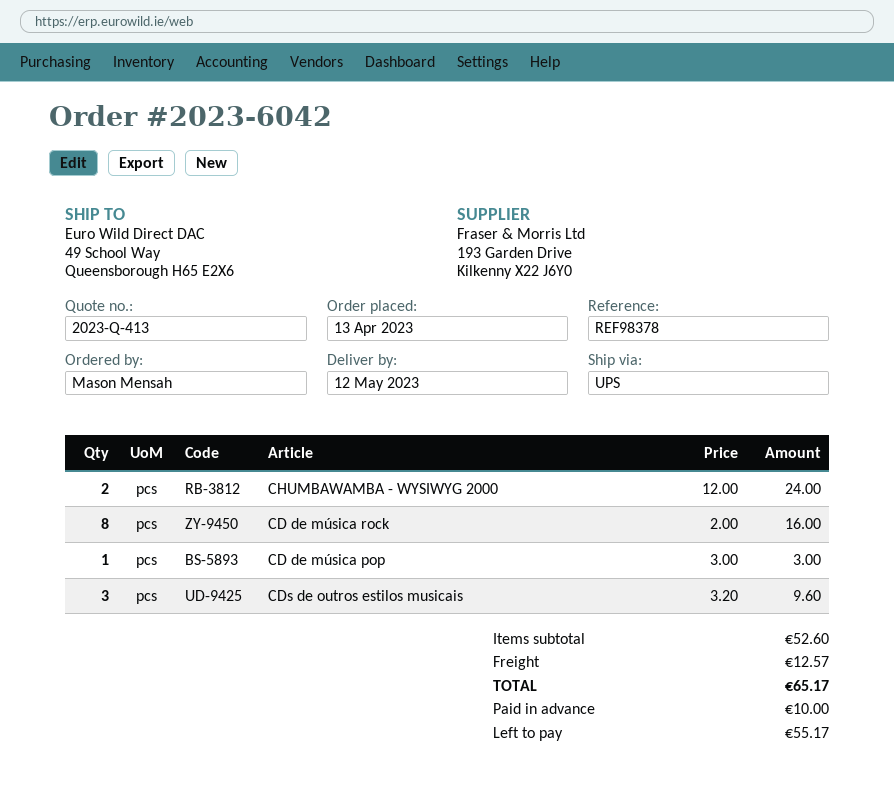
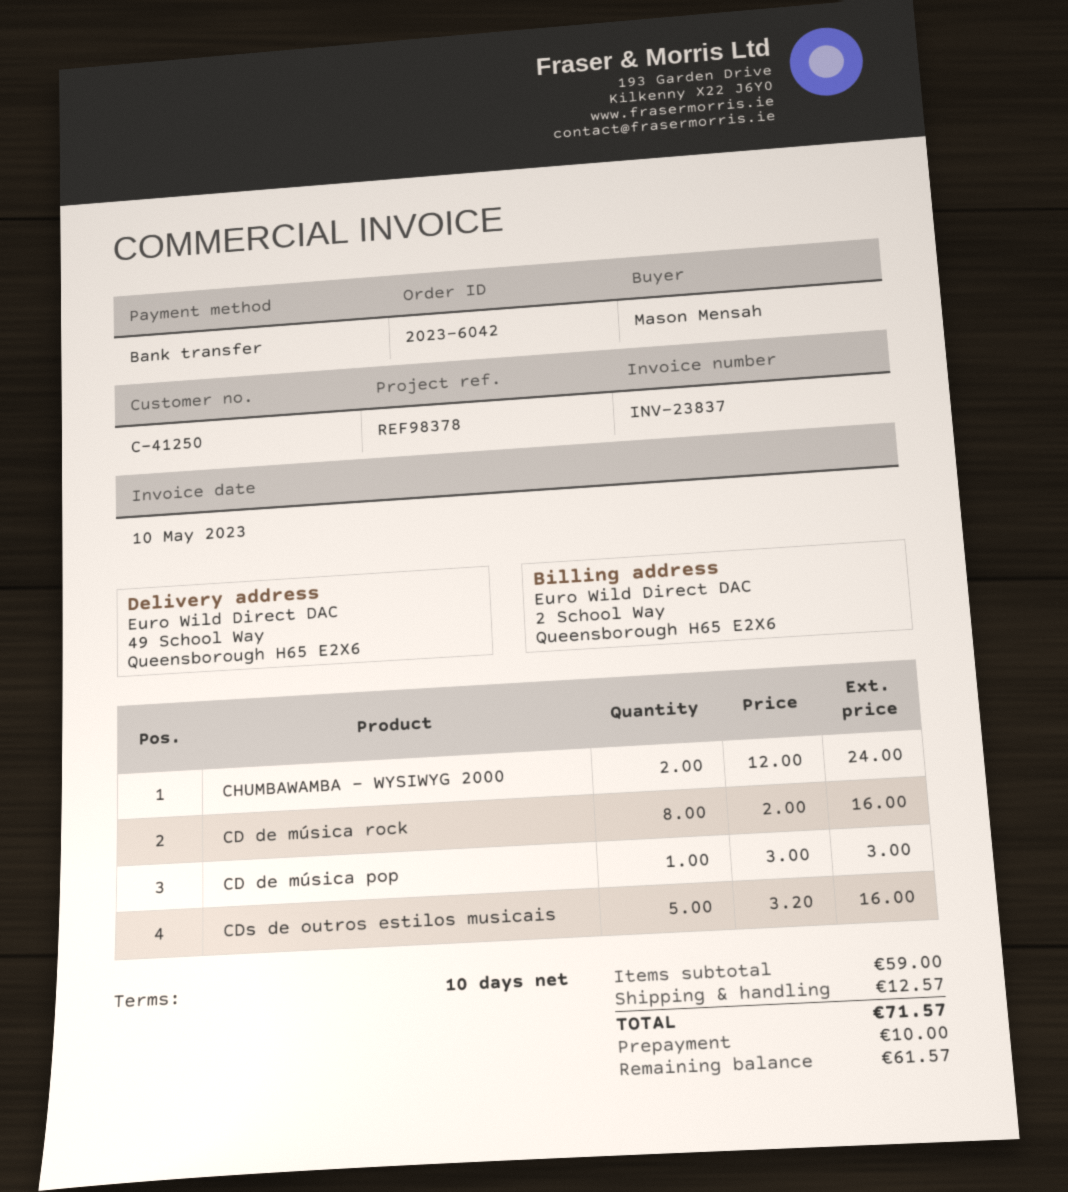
CDs de outros estilos musicais: 3 x 3.20 = 9.60 -> 5 x 3.20 = 16.00
subtotal: 52.60 -> 59.00
total: 65.17 -> 71.57
balance: 55.17 -> 61.57

